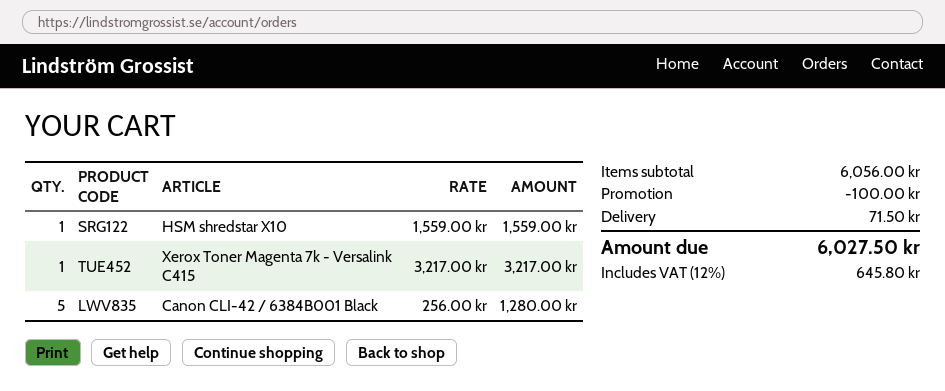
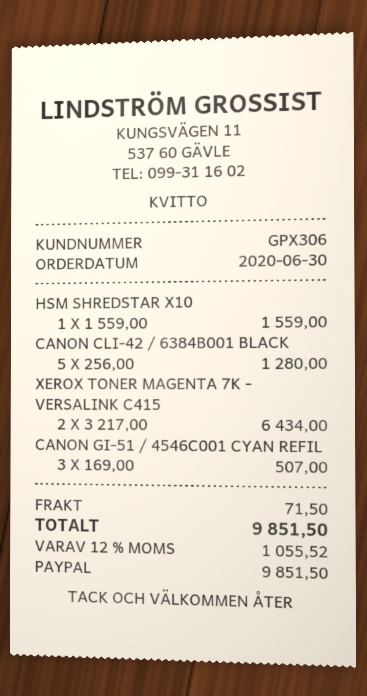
Xerox Toner Magenta 7k - Versalink C415: 1 x 3217.00 = 3217.00 -> 2 x 3217.00 = 6434.00
CANON GI-51 / 4546C001 CYAN REFIL: none -> 3 x 169.00 = 507.00
discount: 100.00 -> none
tax: 12% = 645.80 -> 12% = 1055.52
total: 6027.50 -> 9851.50

